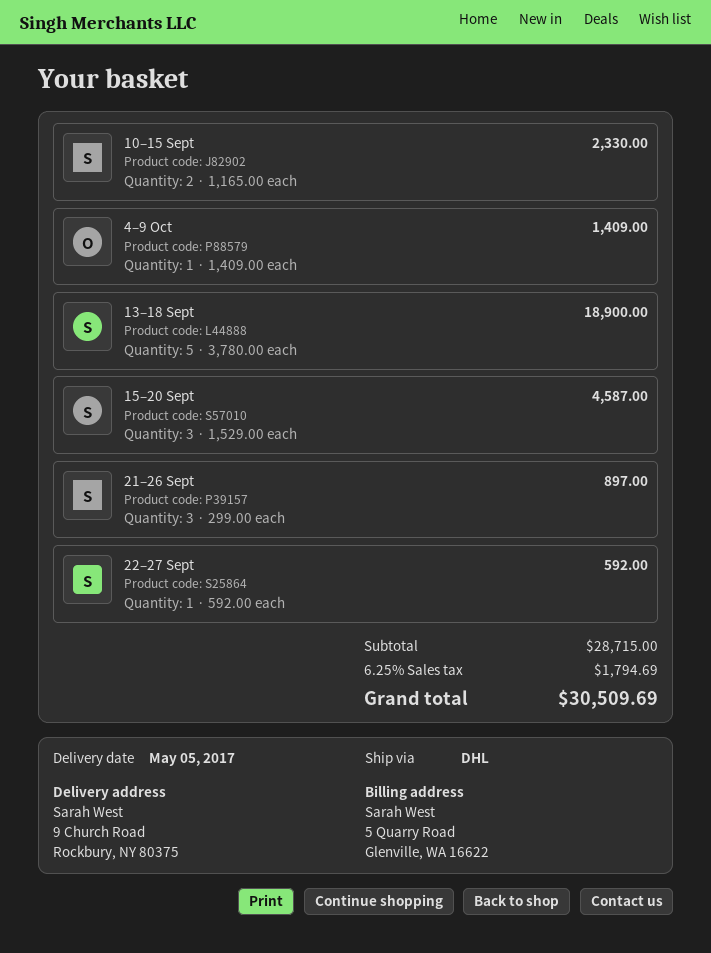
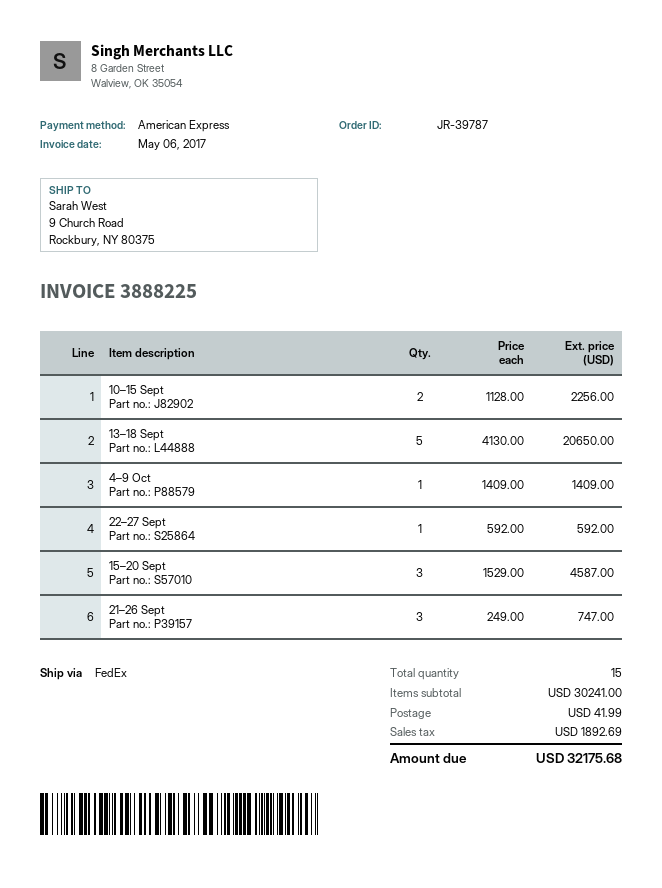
shipping method: DHL -> FedEx
10–15 Sept: 2 x 1165.00 = 2330.00 -> 2 x 1128.00 = 2256.00
13–18 Sept: 5 x 3780.00 = 18900.00 -> 5 x 4130.00 = 20650.00
21–26 Sept: 3 x 299.00 = 897.00 -> 3 x 249.00 = 747.00
subtotal: 28715.00 -> 30241.00
shipping: none -> 41.99
tax: 1794.69 -> 1892.69
total: 30509.69 -> 32175.68

